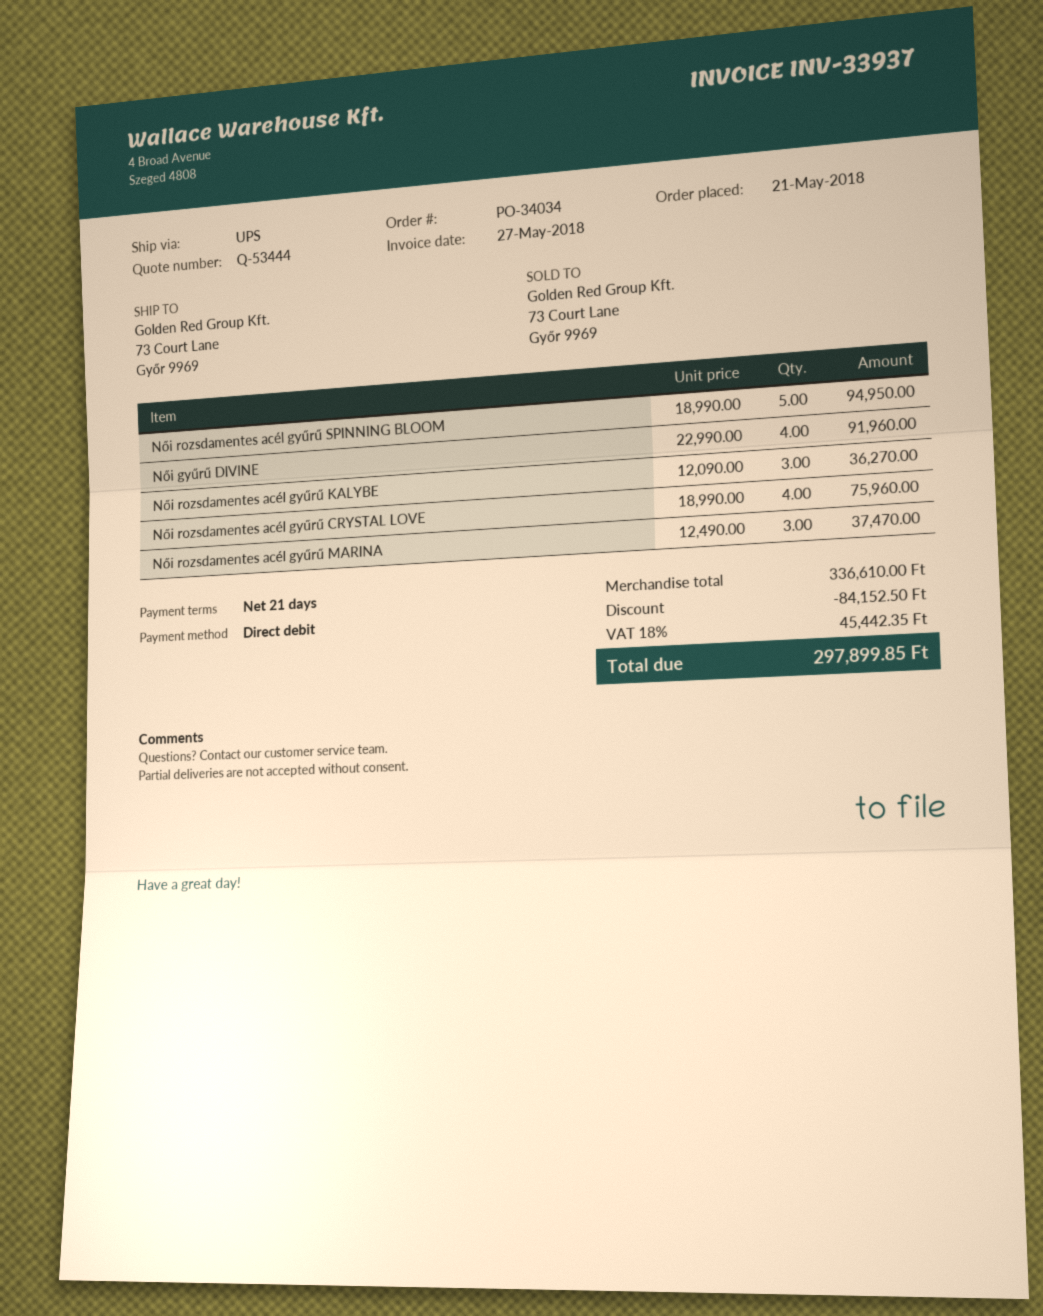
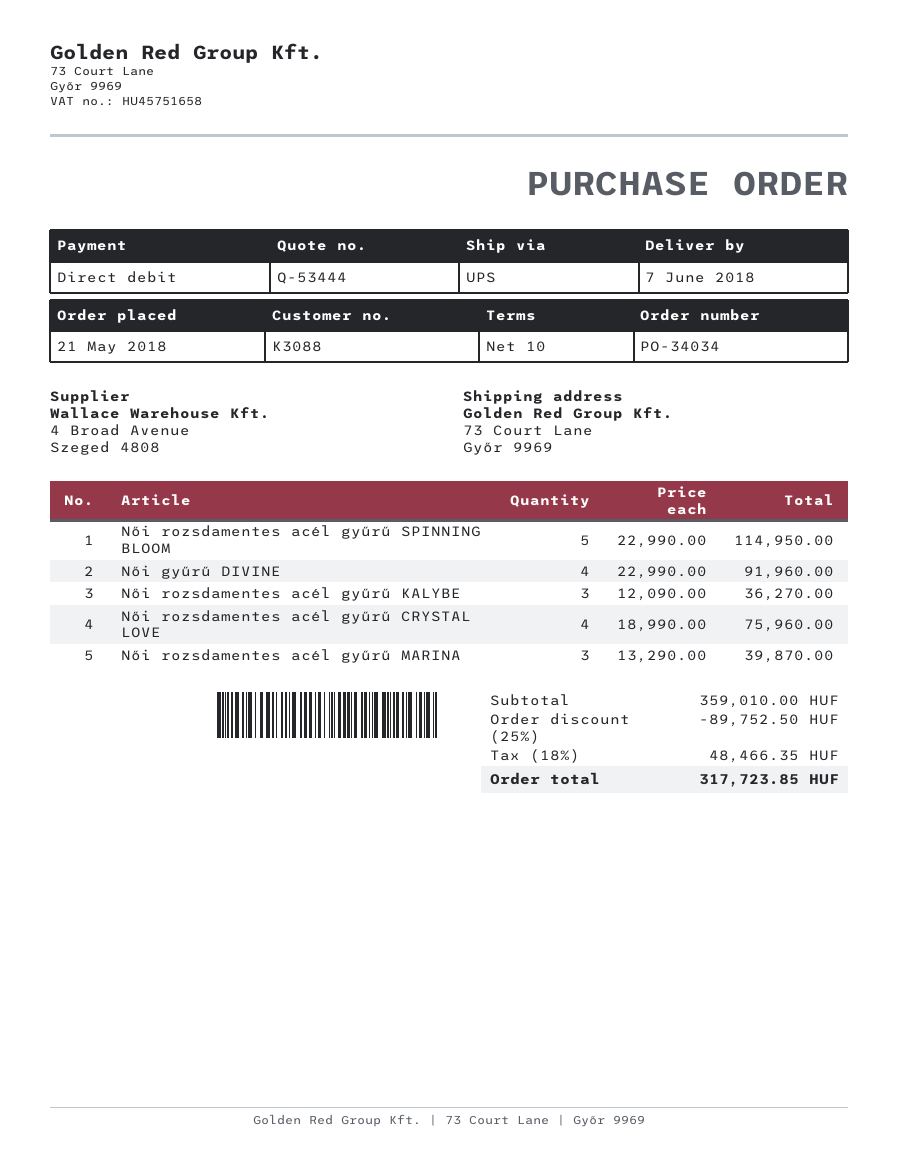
payment terms: 21 days -> 10 days
Női rozsdamentes acél gyűrű SPINNING BLOOM: 5 x 18990.00 = 94950.00 -> 5 x 22990.00 = 114950.00
Női rozsdamentes acél gyűrű MARINA: 3 x 12490.00 = 37470.00 -> 3 x 13290.00 = 39870.00
subtotal: 336610.00 -> 359010.00
discount: 84152.50 -> 89752.50
tax: 18% = 45442.35 -> 18% = 48466.35
total: 297899.85 -> 317723.85

